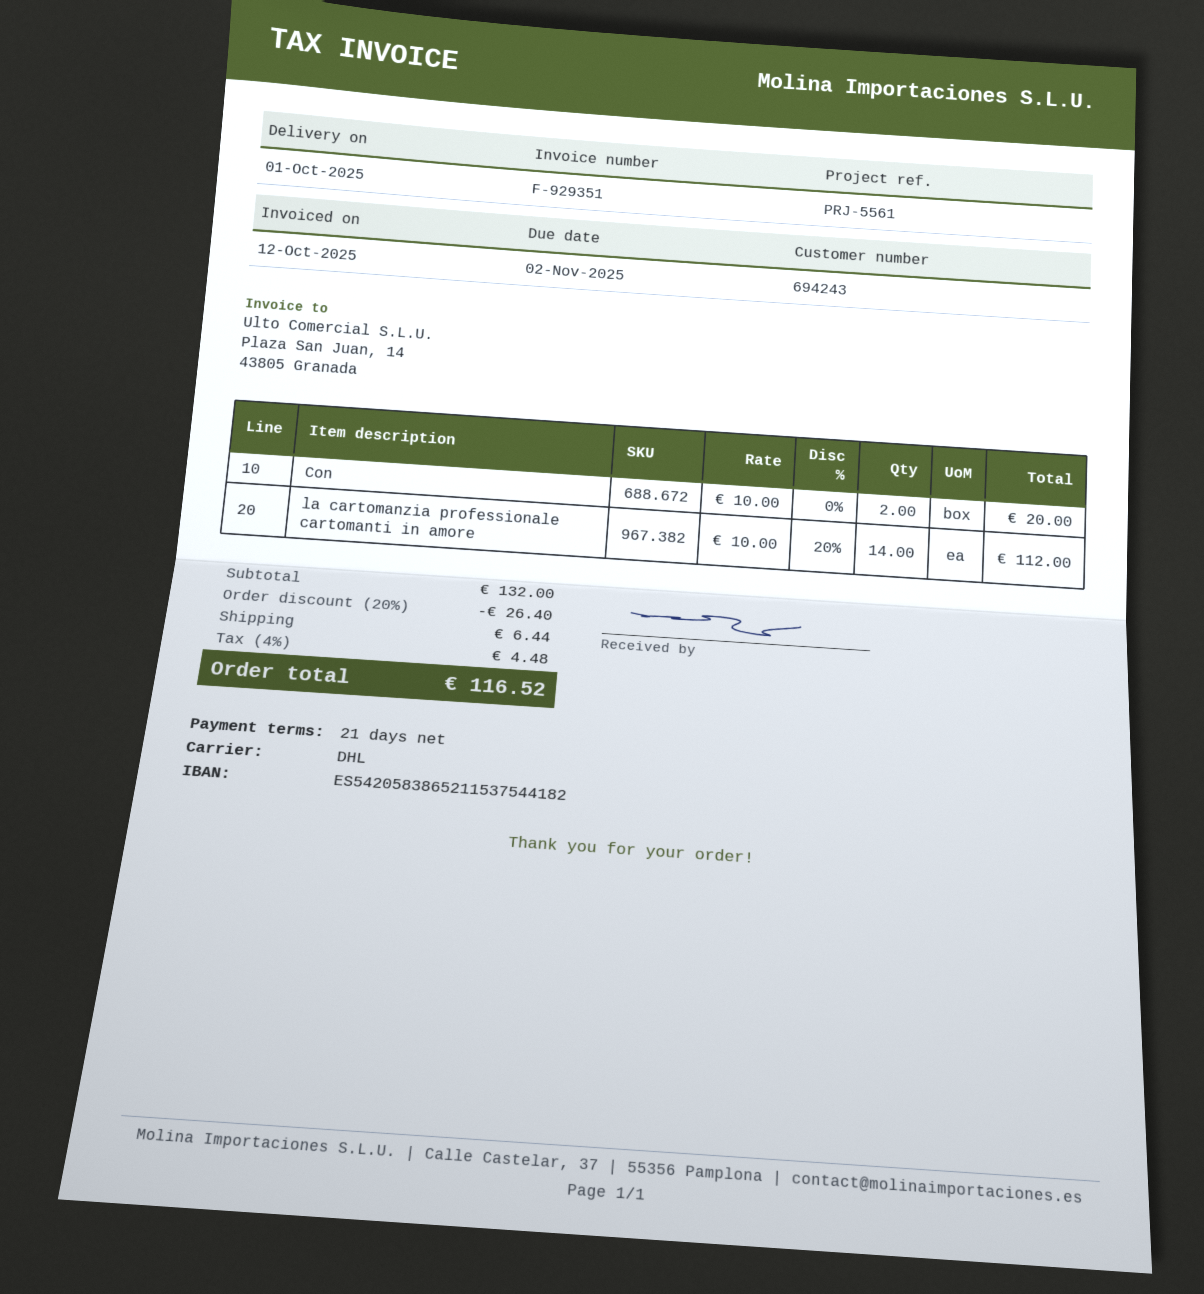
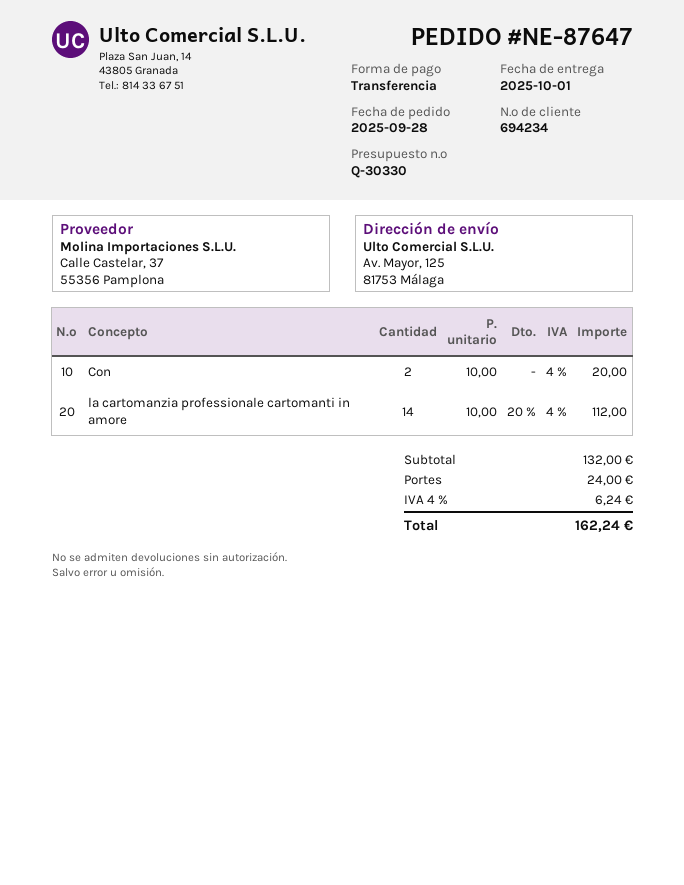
customer number: 694243 -> 694234
discount: 20% = 26.40 -> none
shipping: 6.44 -> 24.00
tax: 4% = 4.48 -> 4% = 6.24
total: 116.52 -> 162.24

